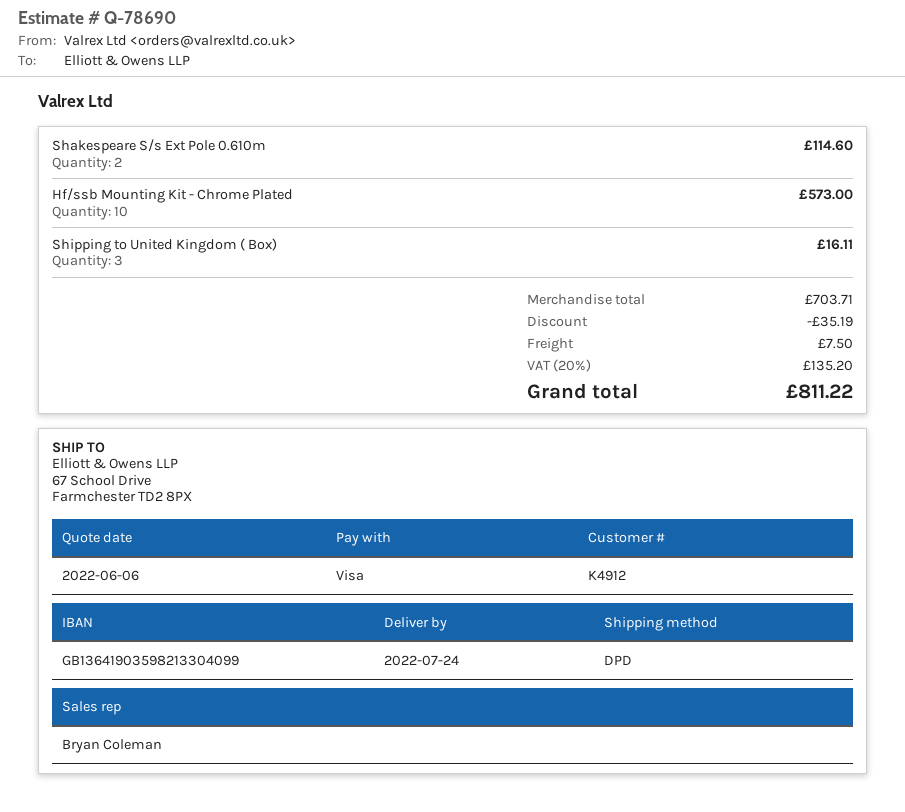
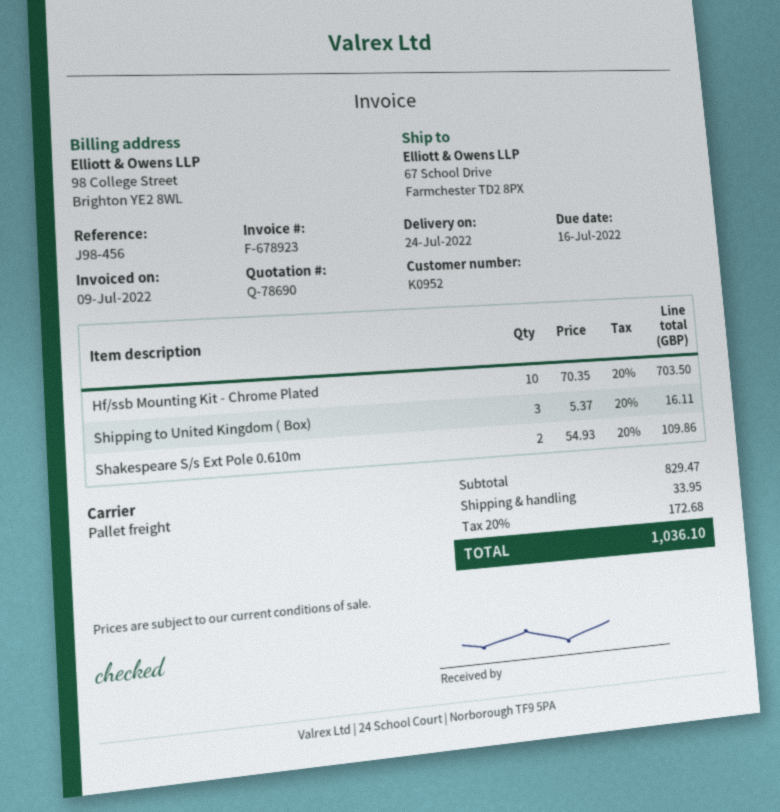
customer number: K4912 -> K0952
shipping method: DPD -> pallet freight
Shakespeare S/s Ext Pole 0.610m: 2 for 114.60 -> 2 for 109.86
Hf/ssb Mounting Kit - Chrome Plated: 10 for 573.00 -> 10 for 703.50
subtotal: 703.71 -> 829.47
discount: 35.19 -> none
shipping: 7.50 -> 33.95
tax: 20% = 135.20 -> 20% = 172.68
total: 811.22 -> 1036.10

